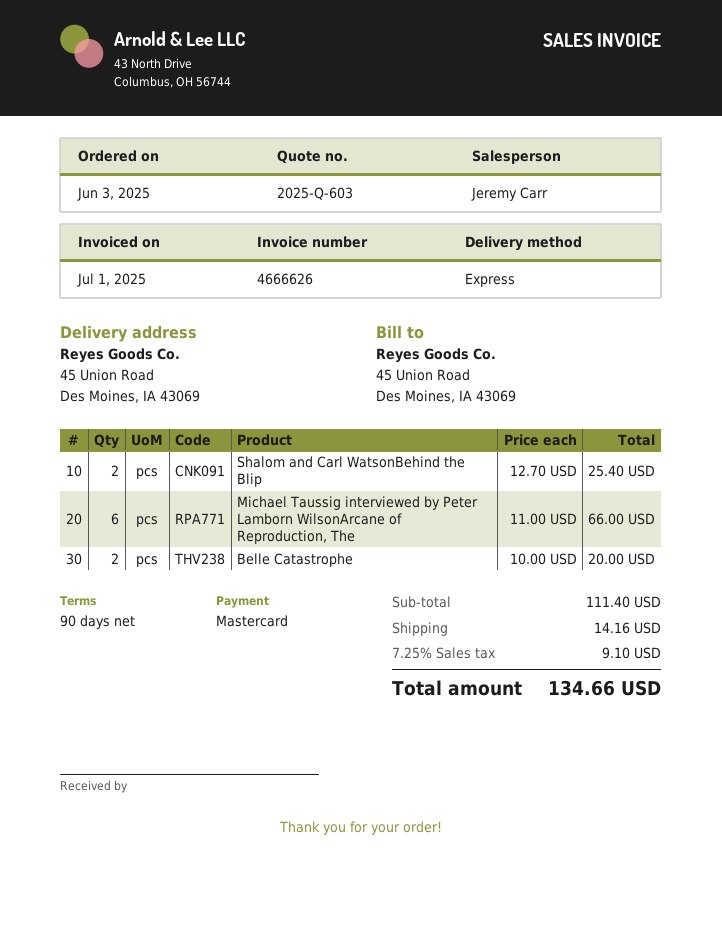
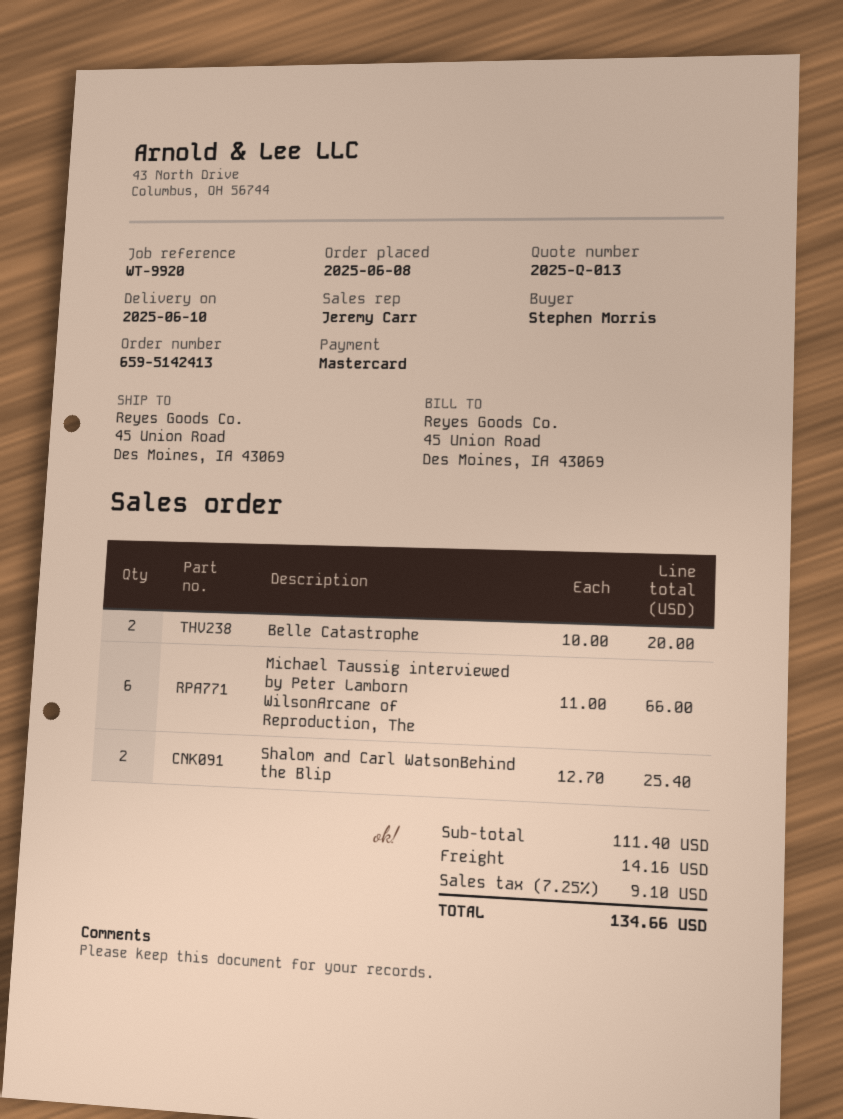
quote number: 2025-Q-603 -> 2025-Q-013
order date: 2025-06-03 -> 2025-06-08

